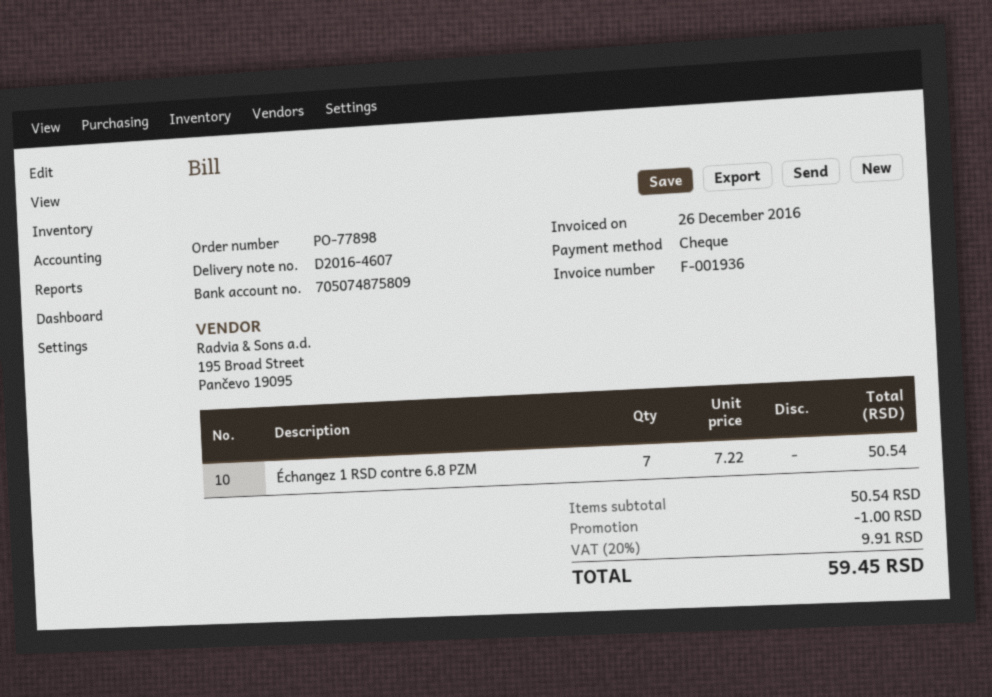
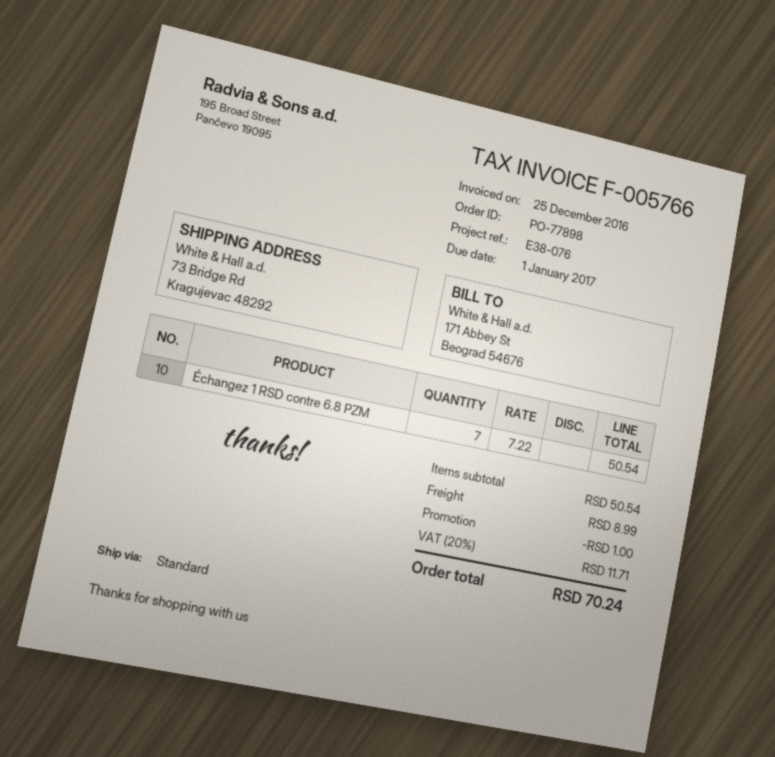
invoice number: F-001936 -> F-005766
invoice date: 2016-12-26 -> 2016-12-25
shipping: none -> 8.99
tax: 20% = 9.91 -> 20% = 11.71
total: 59.45 -> 70.24

